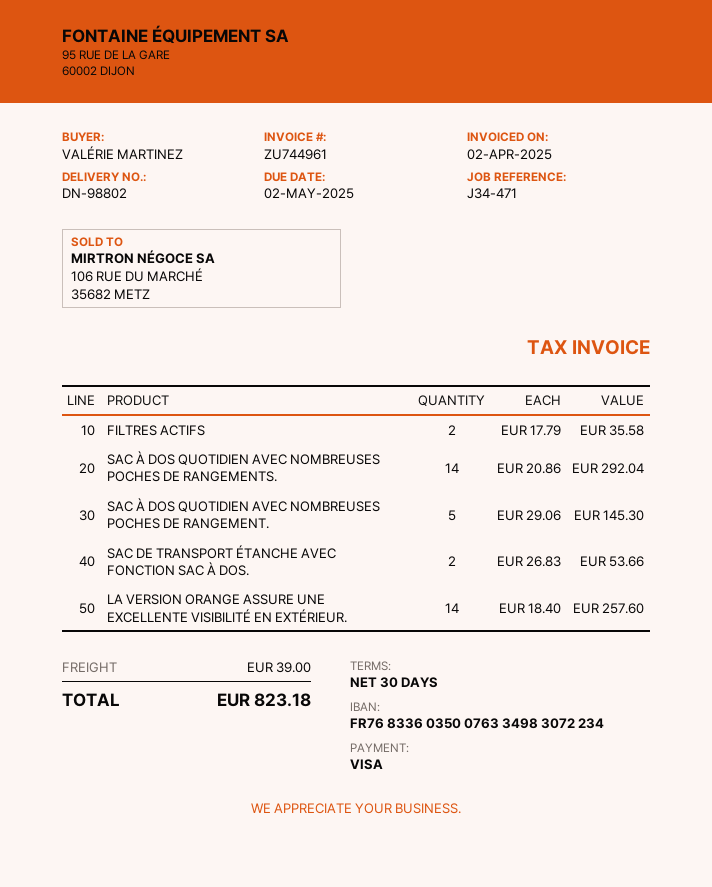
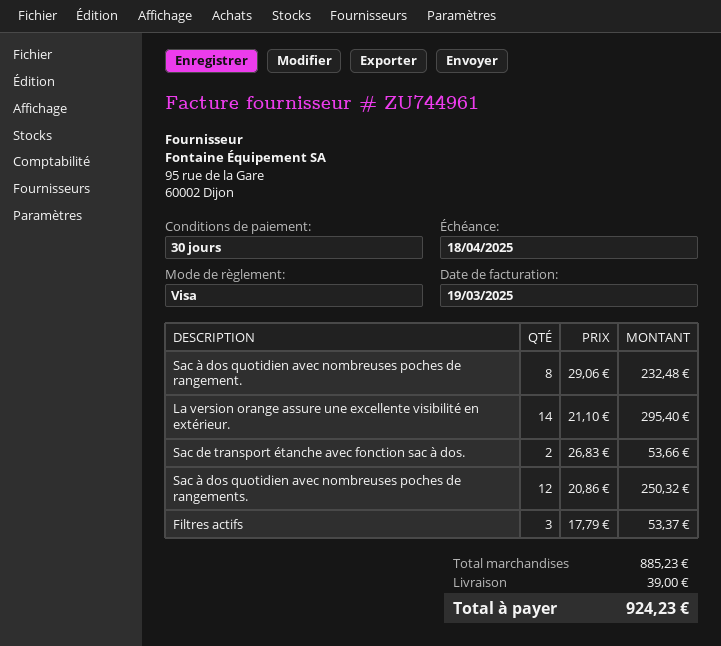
invoice date: 2025-04-02 -> 2025-03-19
due date: 2025-05-02 -> 2025-04-18
FILTRES ACTIFS: 2 x 17.79 = 35.58 -> 3 x 17.79 = 53.37
SAC À DOS QUOTIDIEN AVEC NOMBREUSES POCHES DE RANGEMENTS.: 14 x 20.86 = 292.04 -> 12 x 20.86 = 250.32
SAC À DOS QUOTIDIEN AVEC NOMBREUSES POCHES DE RANGEMENT.: 5 x 29.06 = 145.30 -> 8 x 29.06 = 232.48
LA VERSION ORANGE ASSURE UNE EXCELLENTE VISIBILITÉ EN EXTÉRIEUR.: 14 x 18.40 = 257.60 -> 14 x 21.10 = 295.40
total: 823.18 -> 924.23

